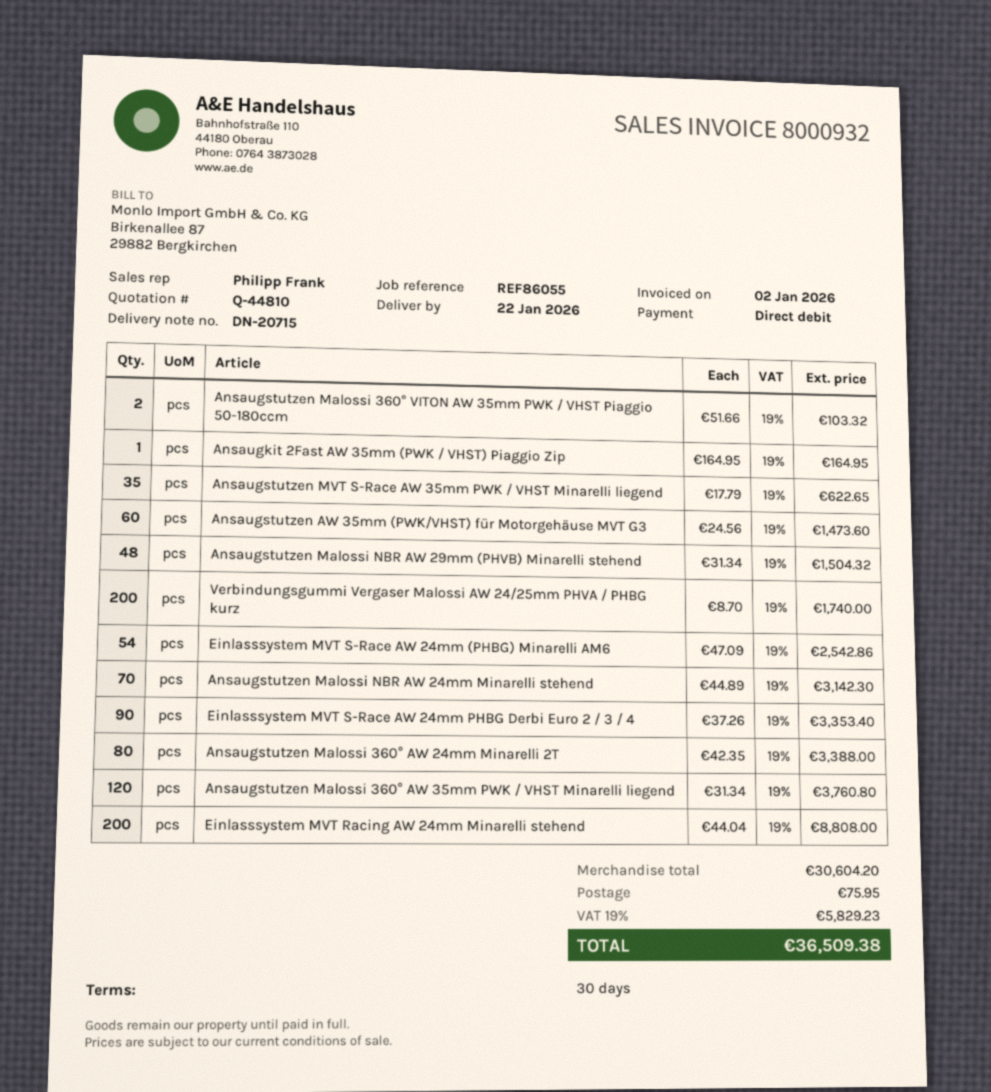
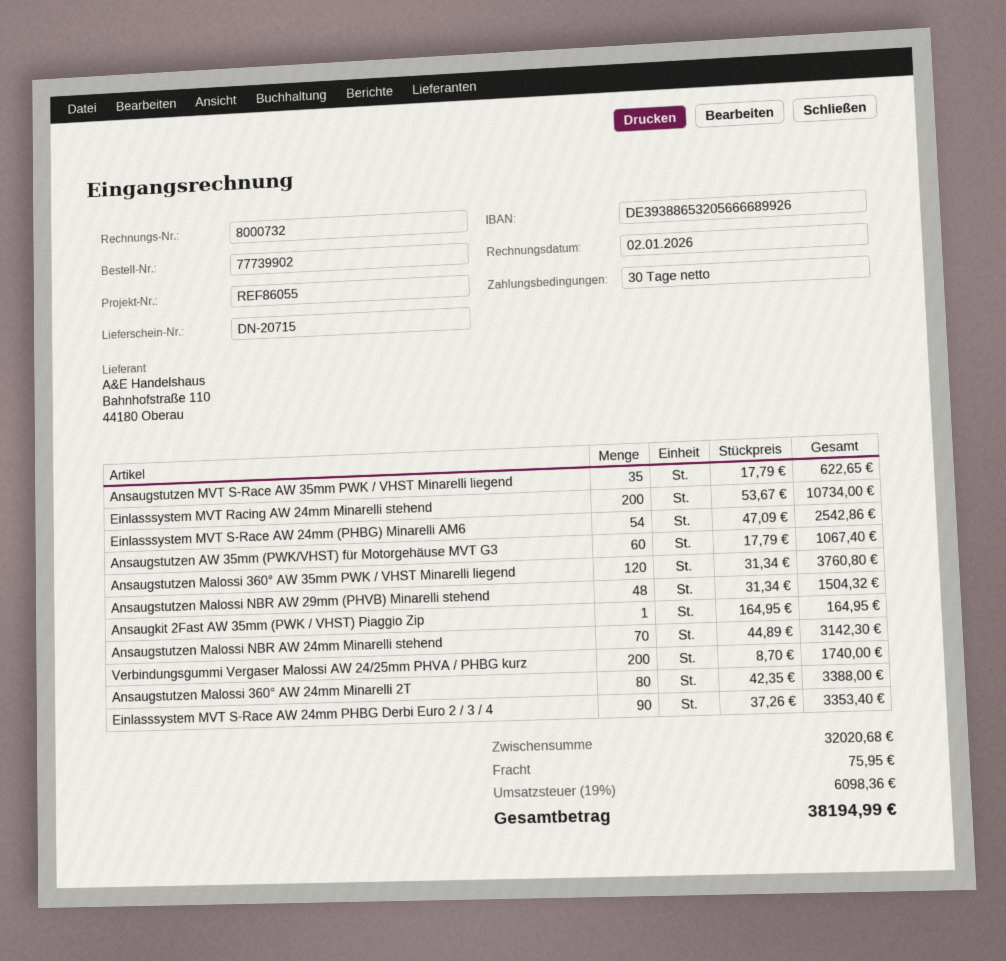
invoice number: 8000932 -> 8000732
Ansaugstutzen Malossi 360° VITON AW 35mm PWK / VHST Piaggio 50-180ccm: 2 x 51.66 = 103.32 -> none
Ansaugstutzen AW 35mm (PWK/VHST) für Motorgehäuse MVT G3: 60 x 24.56 = 1473.60 -> 60 x 17.79 = 1067.40
Einlasssystem MVT Racing AW 24mm Minarelli stehend: 200 x 44.04 = 8808.00 -> 200 x 53.67 = 10734.00
subtotal: 30604.20 -> 32020.68
tax: 19% = 5829.23 -> 19% = 6098.36
total: 36509.38 -> 38194.99

